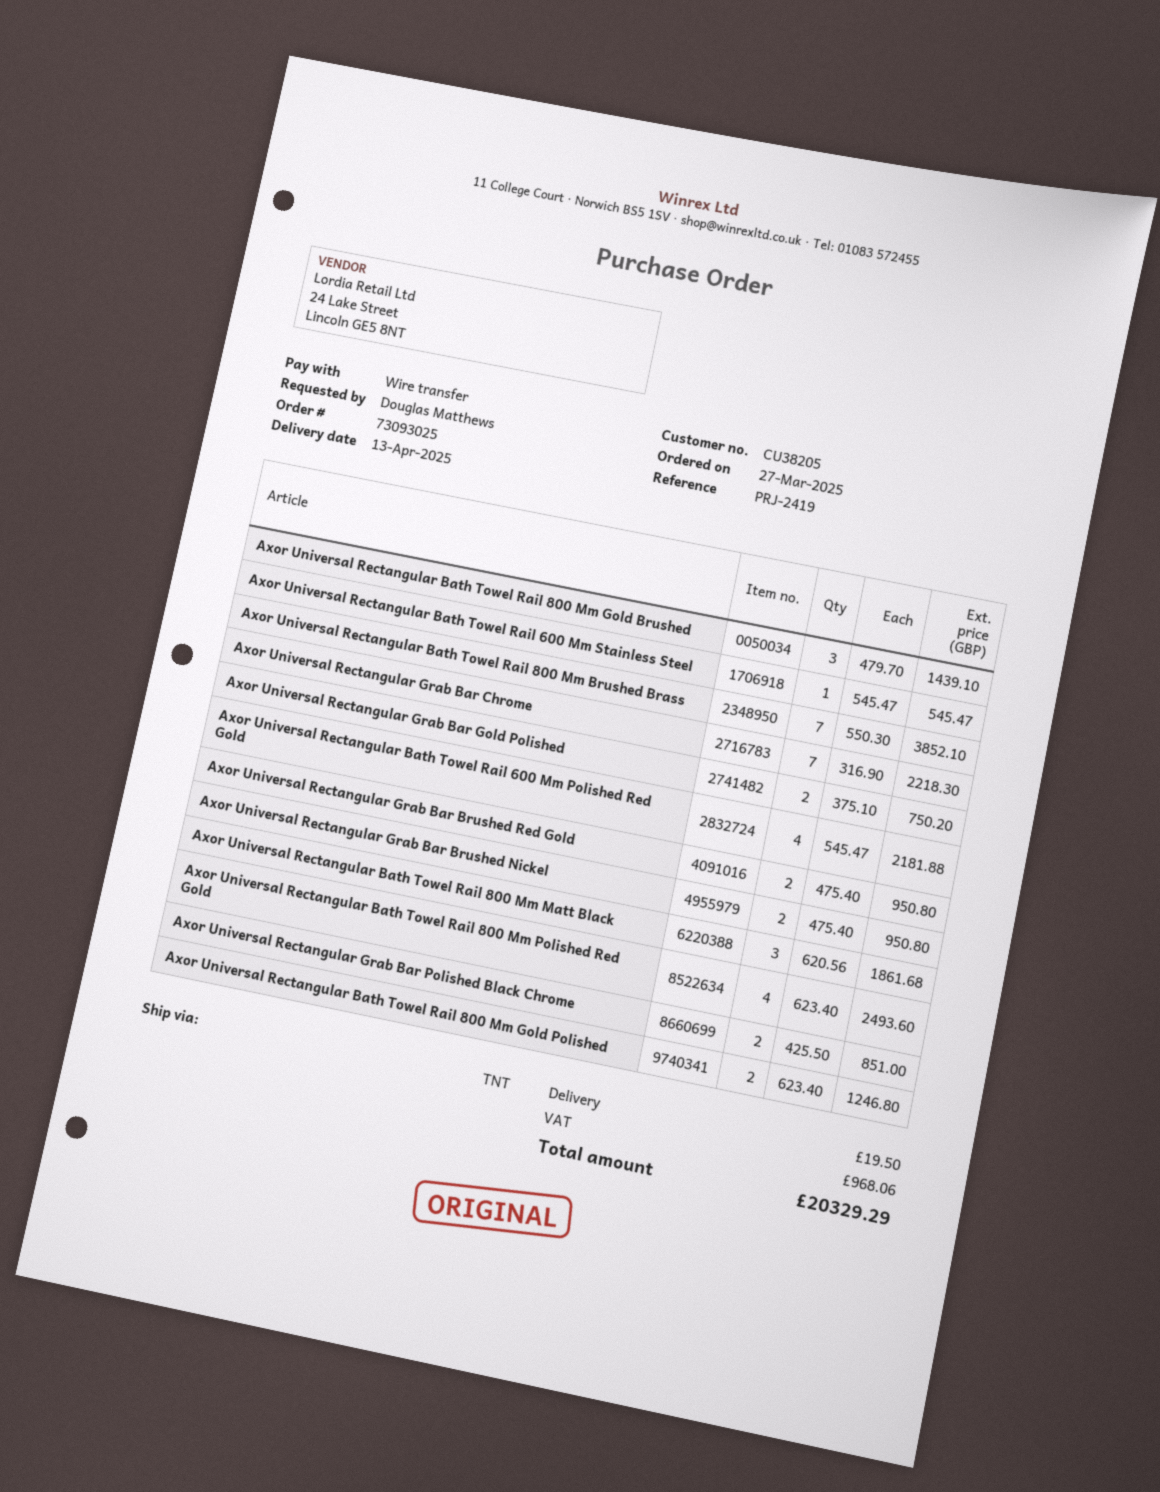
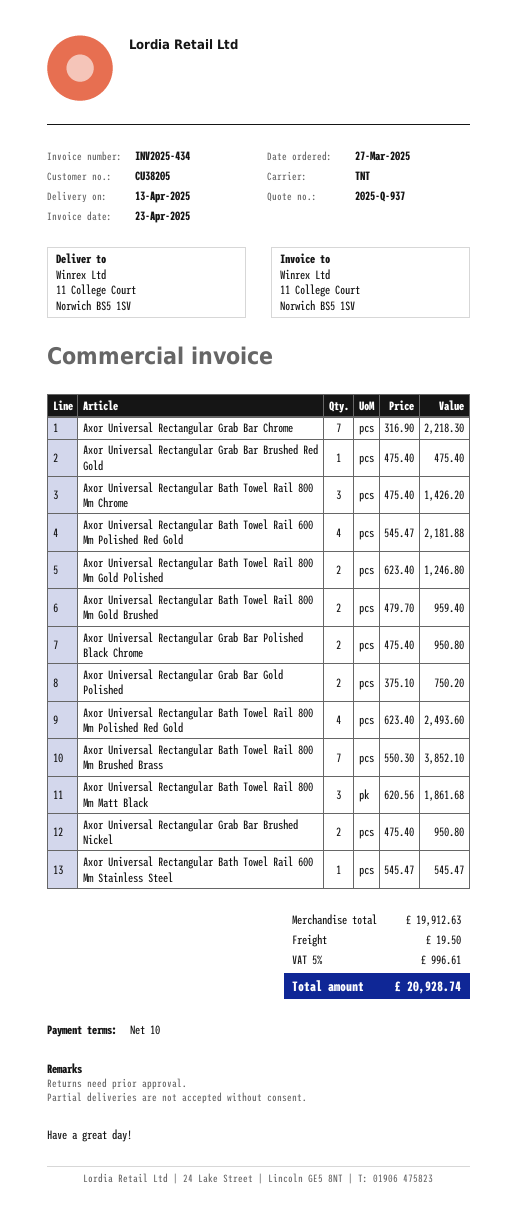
Axor Universal Rectangular Bath Towel Rail 800 Mm Gold Brushed: 3 x 479.70 = 1439.10 -> 2 x 479.70 = 959.40
Axor Universal Rectangular Grab Bar Brushed Red Gold: 2 x 475.40 = 950.80 -> 1 x 475.40 = 475.40
Axor Universal Rectangular Grab Bar Polished Black Chrome: 2 x 425.50 = 851.00 -> 2 x 475.40 = 950.80
Axor Universal Rectangular Bath Towel Rail 800 Mm Chrome: none -> 3 x 475.40 = 1426.20
tax: 968.06 -> 996.61
total: 20329.29 -> 20928.74

